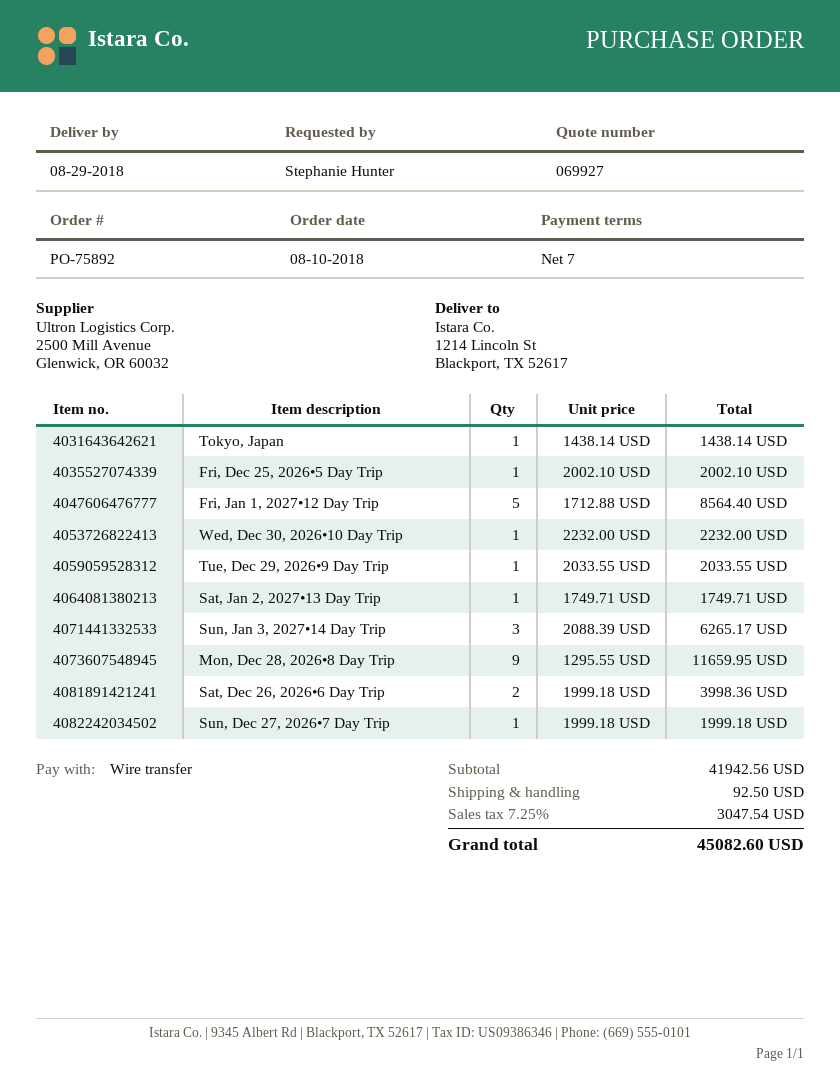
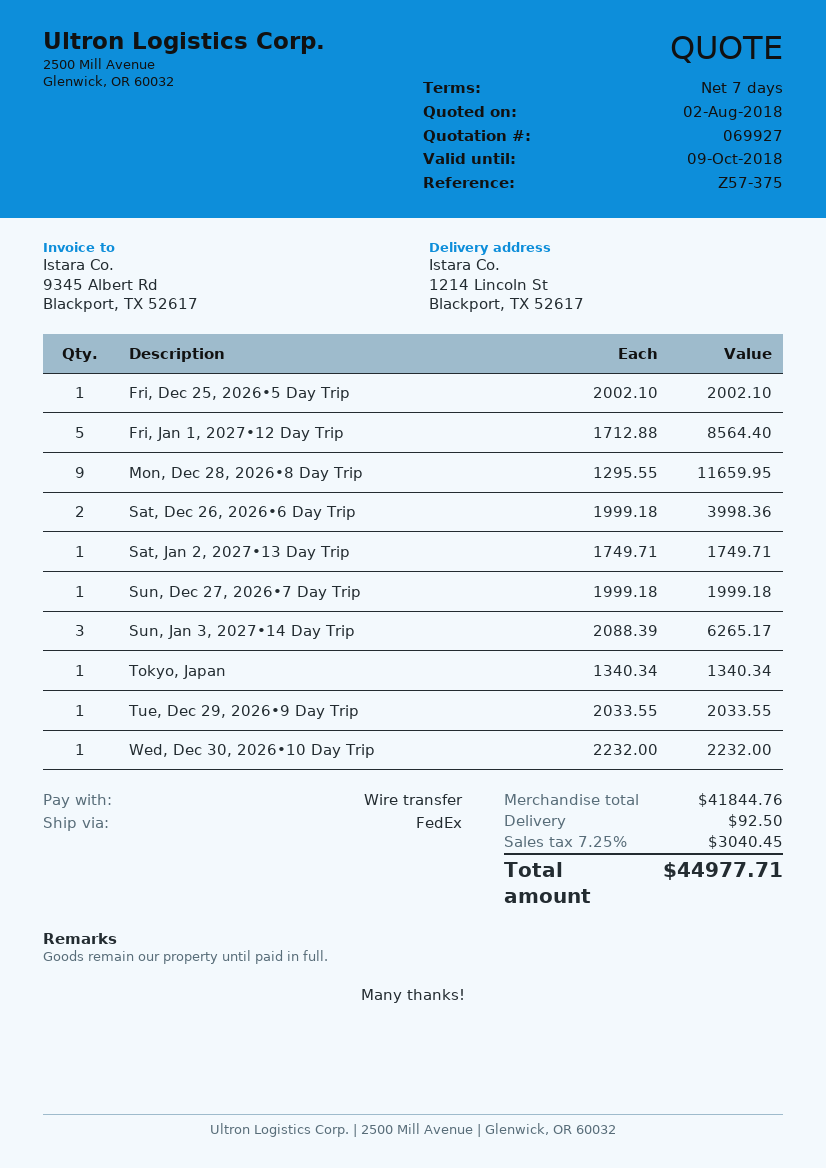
Tokyo, Japan: 1 x 1438.14 = 1438.14 -> 1 x 1340.34 = 1340.34
subtotal: 41942.56 -> 41844.76
tax: 7.25% = 3047.54 -> 7.25% = 3040.45
total: 45082.60 -> 44977.71

